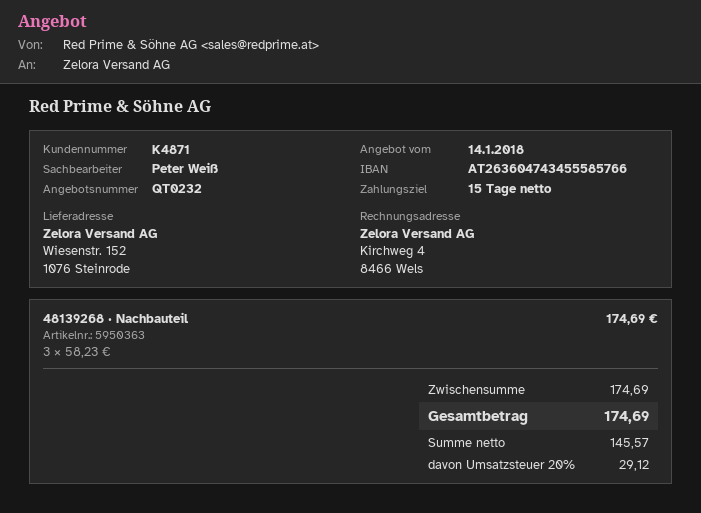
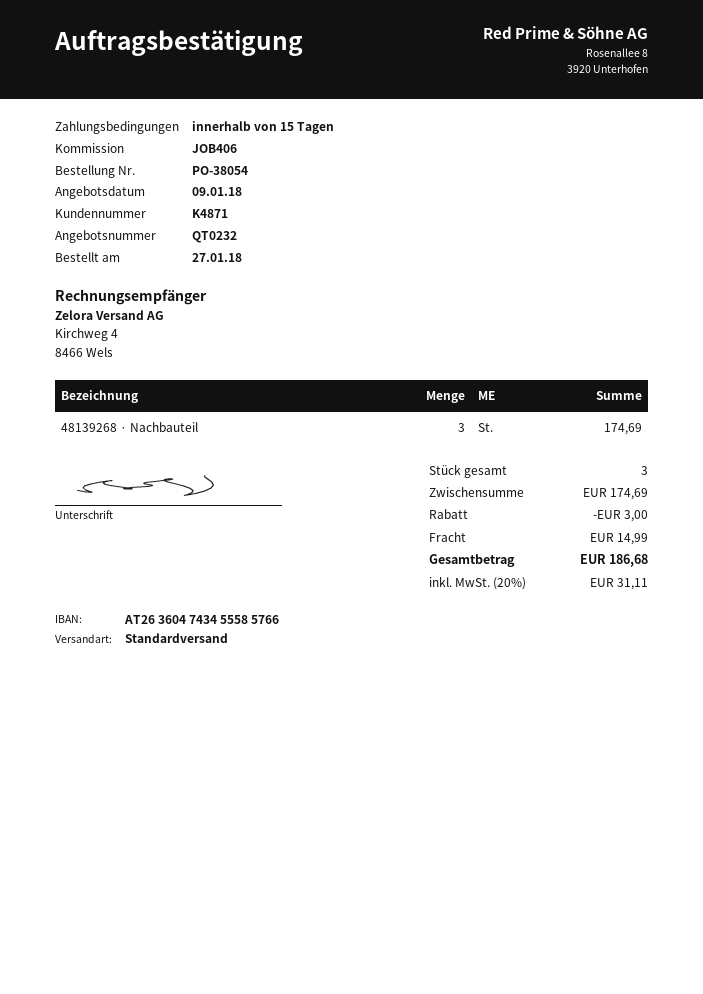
quote date: 2018-01-14 -> 2018-01-09
discount: none -> 3.00
shipping: none -> 14.99
tax: 20% = 29.12 -> 20% = 31.11
total: 174.69 -> 186.68

